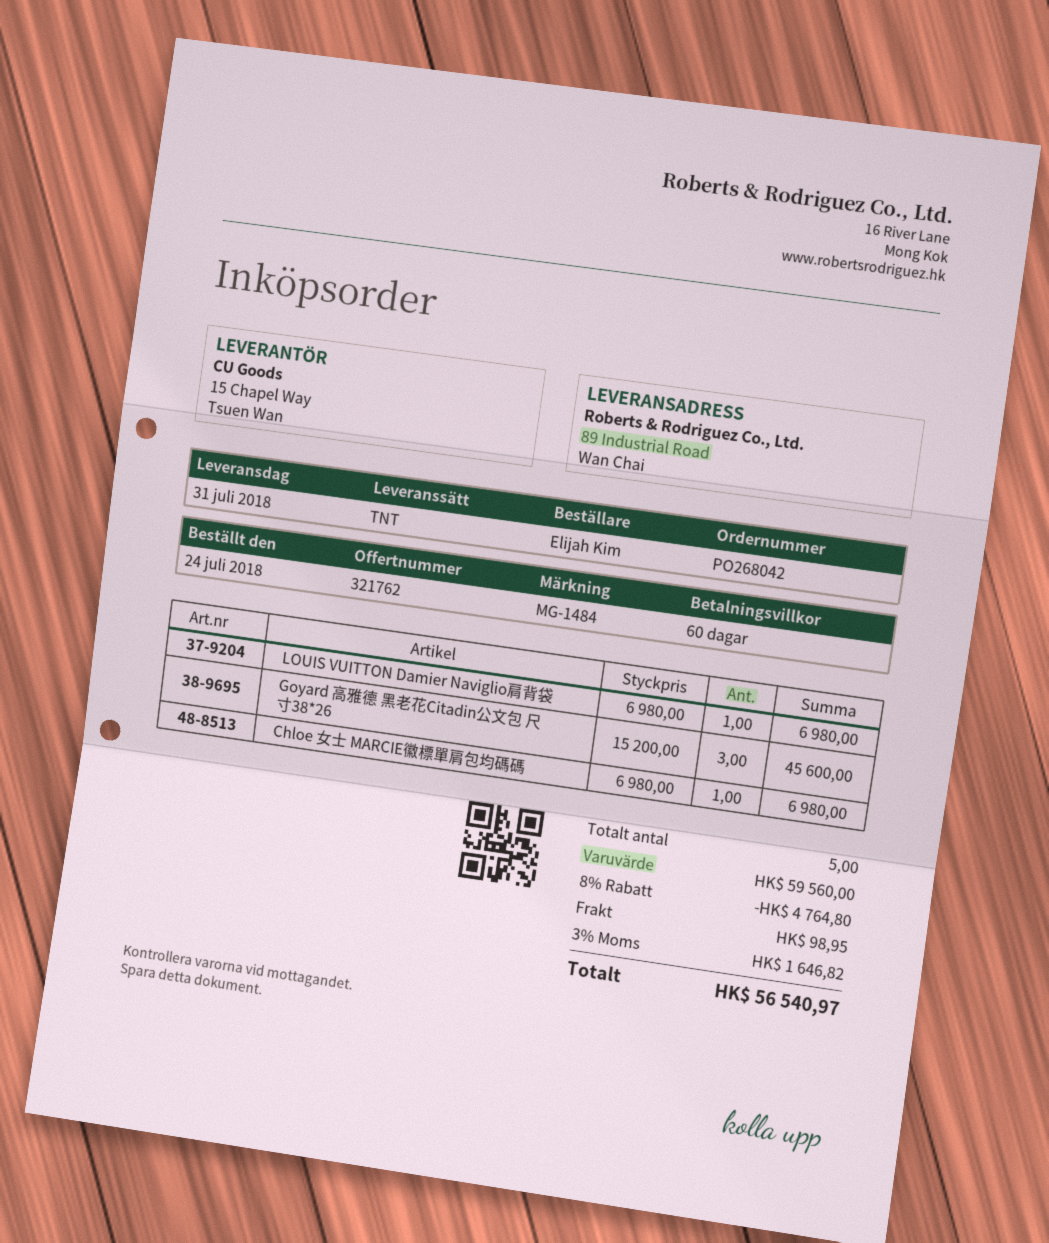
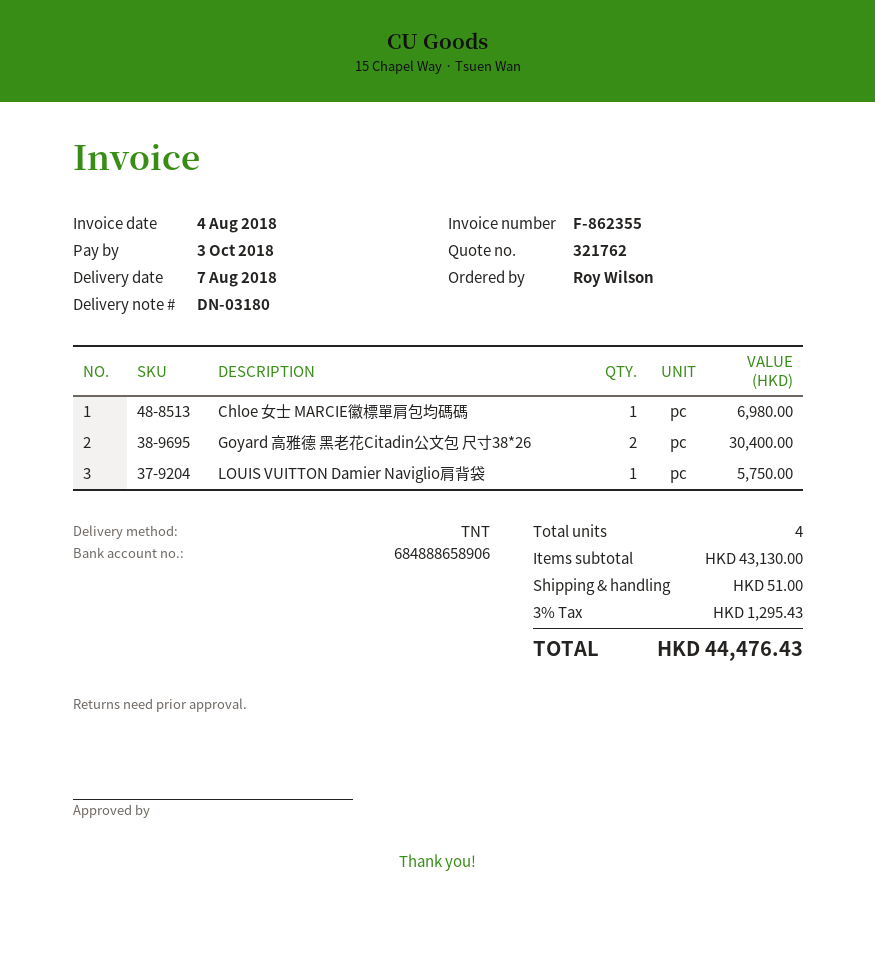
delivery date: 2018-07-31 -> 2018-08-07
ordered by: Elijah Kim -> Roy Wilson
LOUIS VUITTON Damier Naviglio肩背袋: 1 for 6980.00 -> 1 for 5750.00
Goyard 高雅德 黑老花Citadin公文包 尺寸38*26: 3 for 45600.00 -> 2 for 30400.00
total quantity: 5 -> 4
subtotal: 59560.00 -> 43130.00
discount: 8% = 4764.80 -> none
shipping: 98.95 -> 51.00
tax: 3% = 1646.82 -> 3% = 1295.43
total: 56540.97 -> 44476.43

